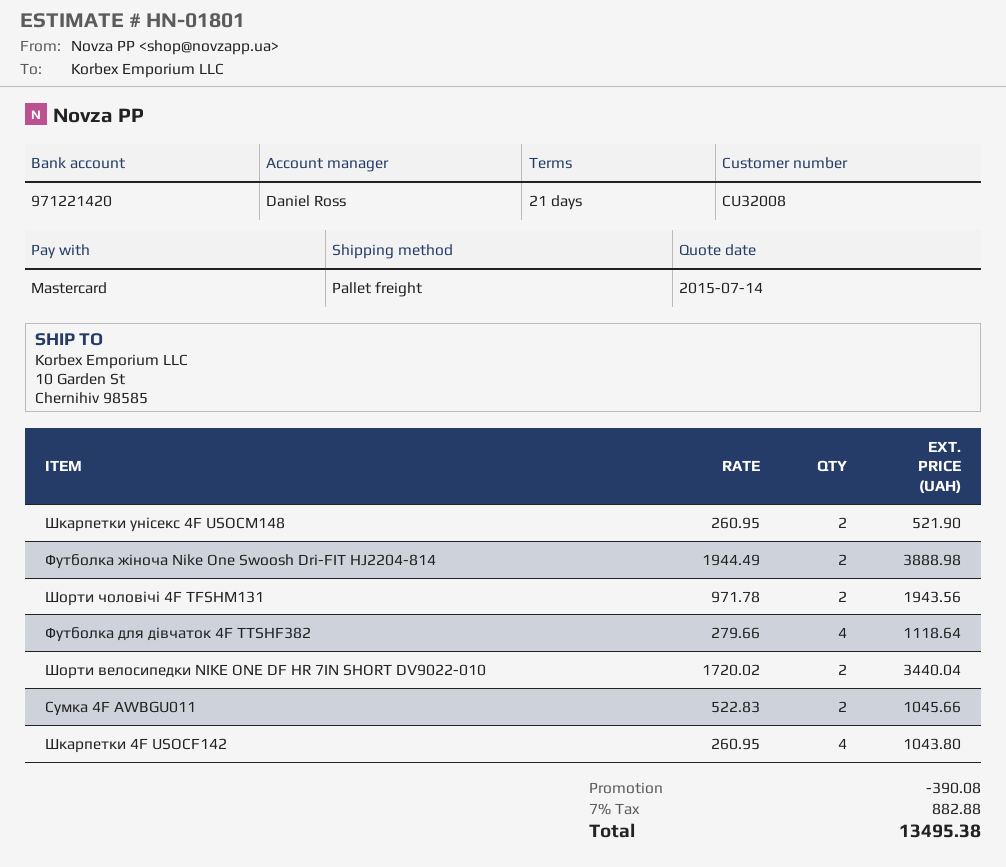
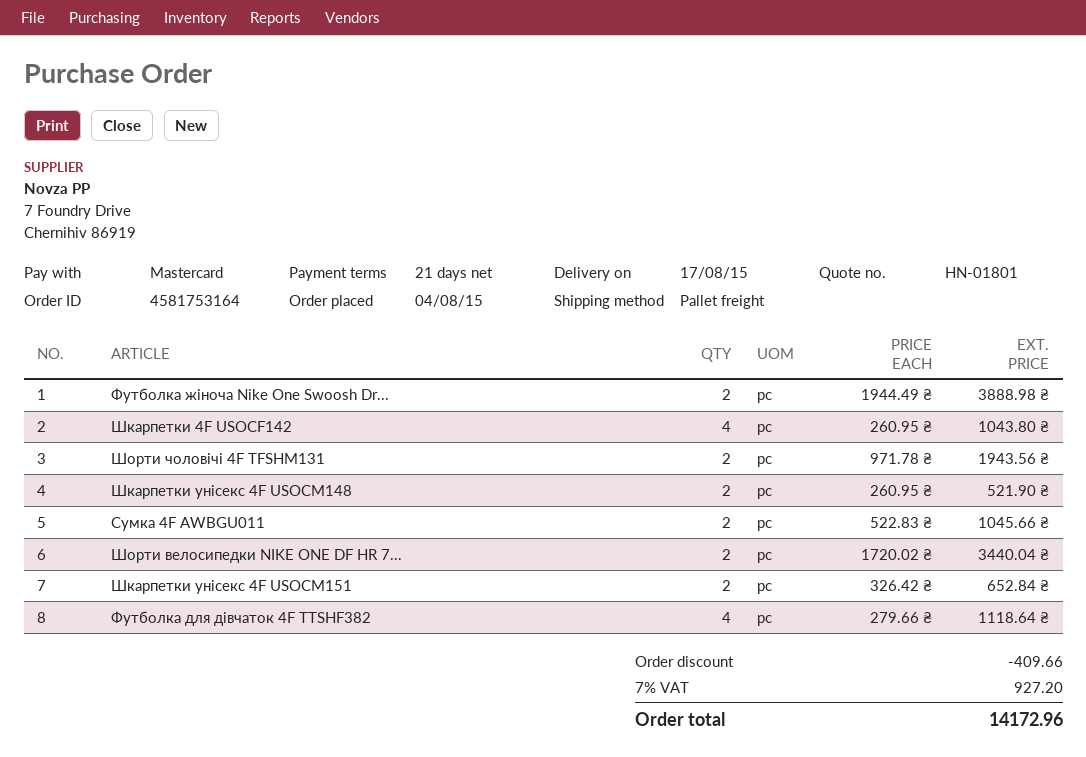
Шкарпетки унісекс 4F USOCM151: none -> 2 x 326.42 = 652.84
discount: 390.08 -> 409.66
tax: 7% = 882.88 -> 7% = 927.20
total: 13495.38 -> 14172.96

